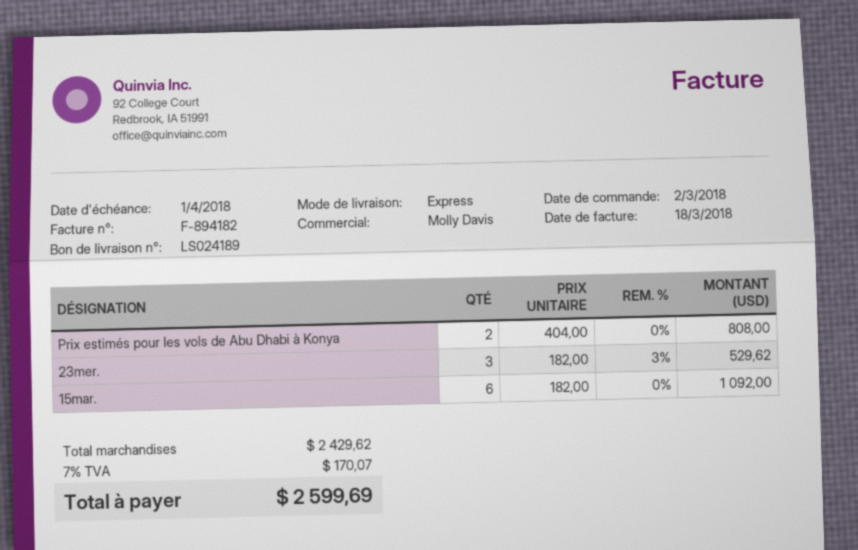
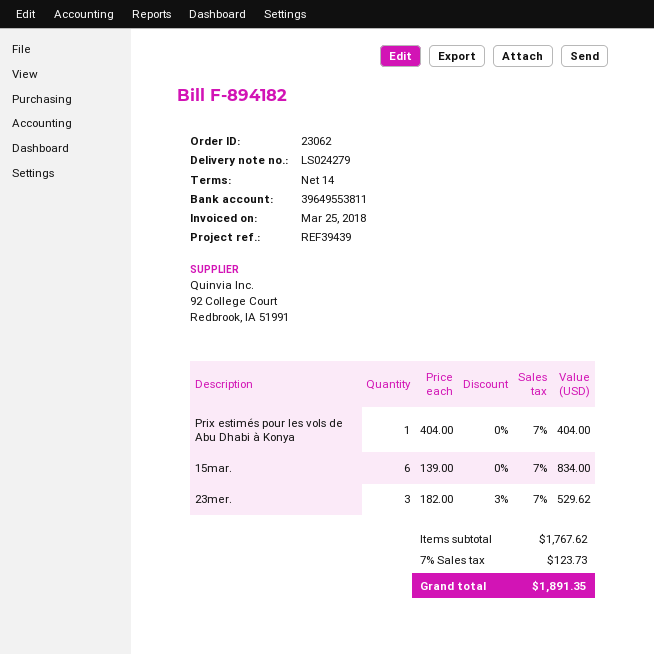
delivery note number: LS024189 -> LS024279
invoice date: 2018-03-18 -> 2018-03-25
Prix estimés pour les vols de Abu Dhabi à Konya: 2 x 404.00 = 808.00 -> 1 x 404.00 = 404.00
15mar.: 6 x 182.00 = 1092.00 -> 6 x 139.00 = 834.00
subtotal: 2429.62 -> 1767.62
tax: 7% = 170.07 -> 7% = 123.73
total: 2599.69 -> 1891.35

